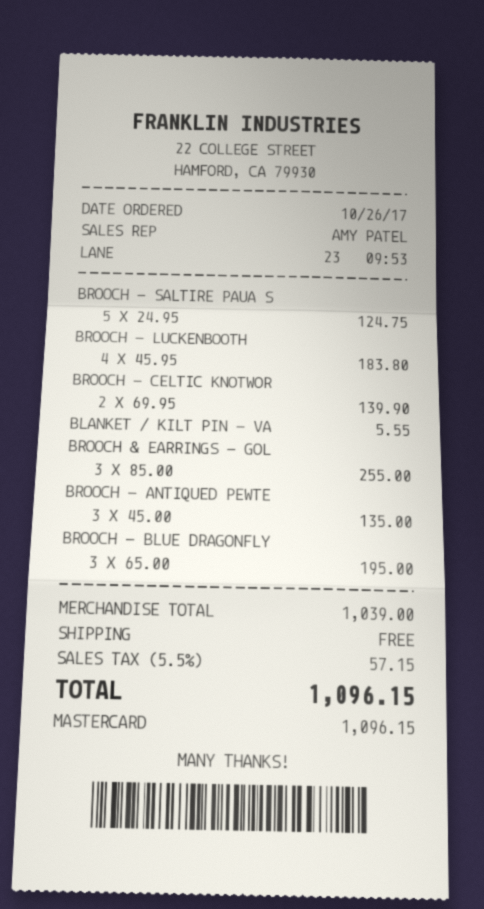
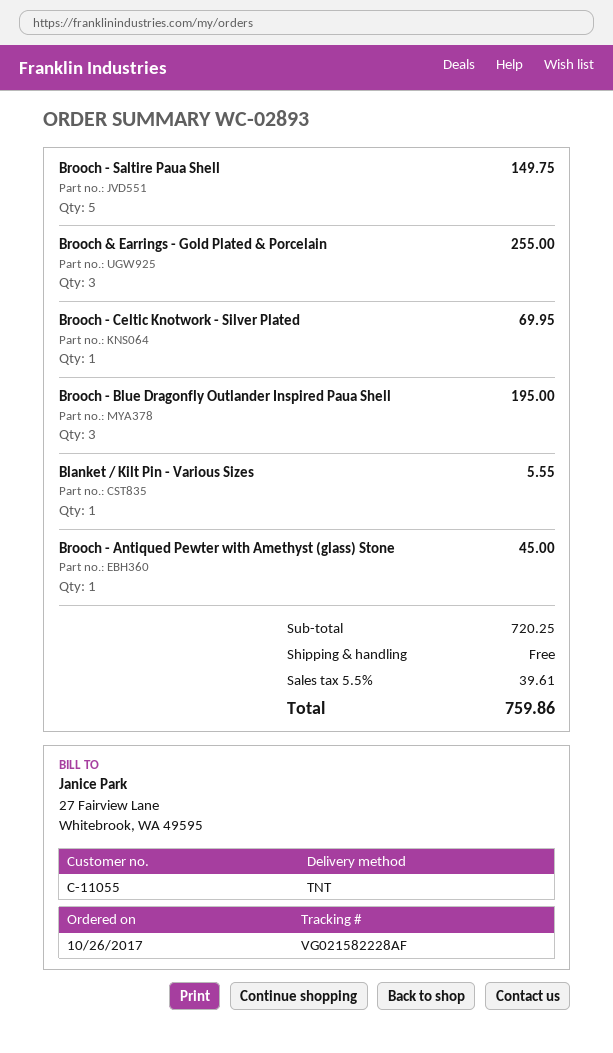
BROOCH - SALTIRE PAUA S: 5 for 124.75 -> 5 for 149.75
BROOCH - LUCKENBOOTH: 4 for 183.80 -> none
BROOCH - CELTIC KNOTWOR: 2 for 139.90 -> 1 for 69.95
BROOCH - ANTIQUED PEWTE: 3 for 135.00 -> 1 for 45.00
subtotal: 1039.00 -> 720.25
tax: 5.5% = 57.15 -> 5.5% = 39.61
total: 1096.15 -> 759.86

